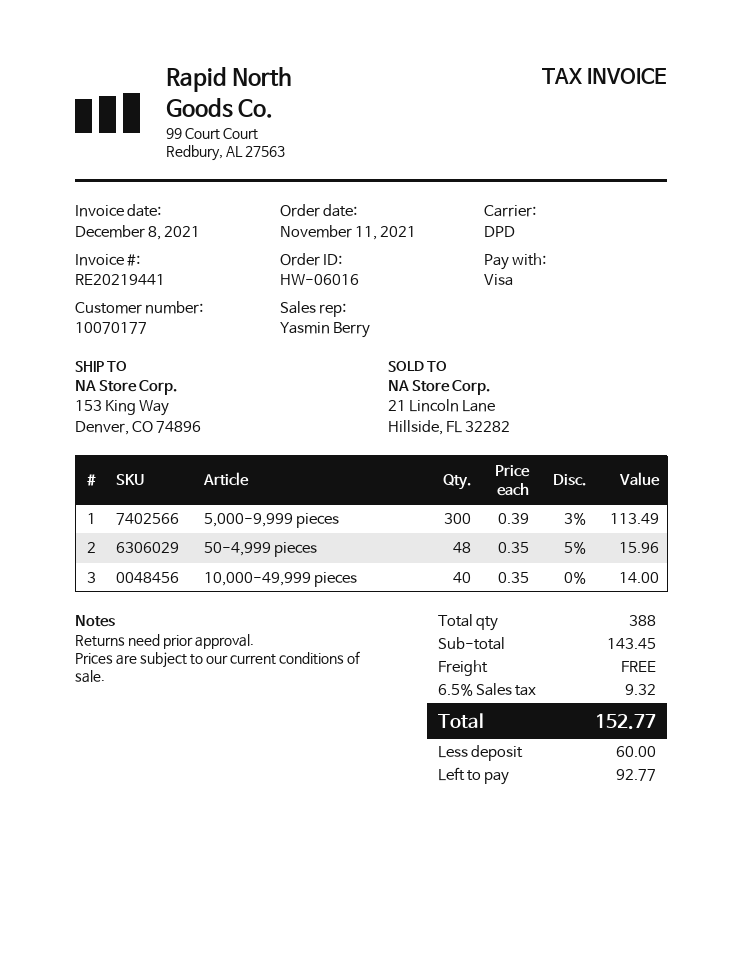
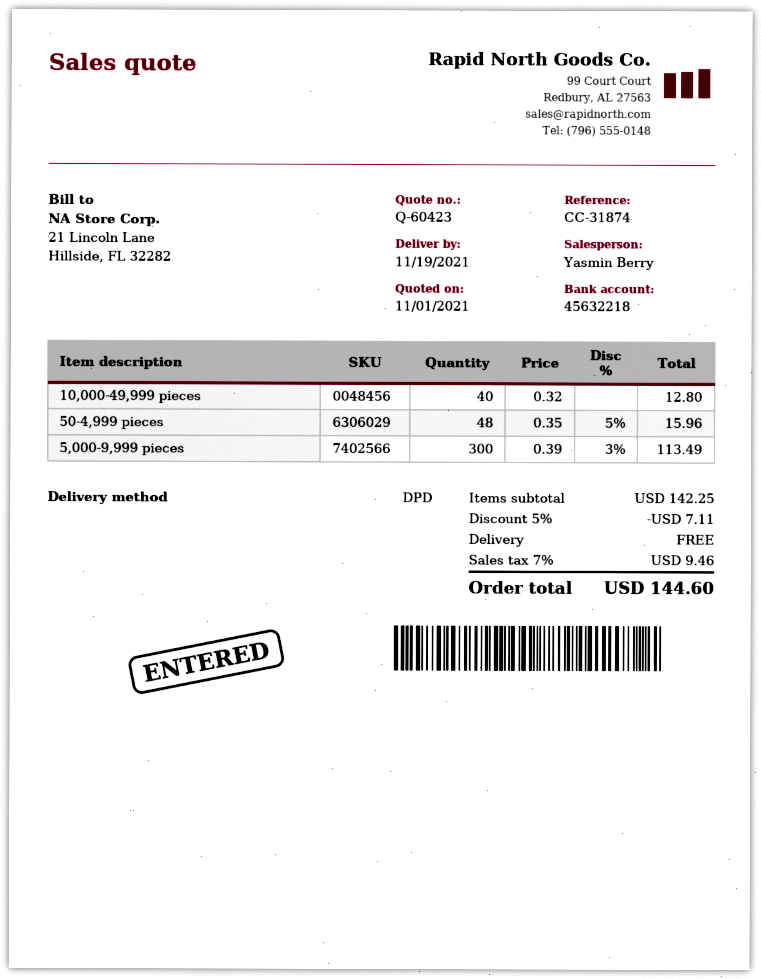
10,000-49,999 pieces: 40 x 0.35 = 14.00 -> 40 x 0.32 = 12.80
subtotal: 143.45 -> 142.25
discount: none -> 5% = 7.11
tax: 6.5% = 9.32 -> 7% = 9.46
total: 152.77 -> 144.60

